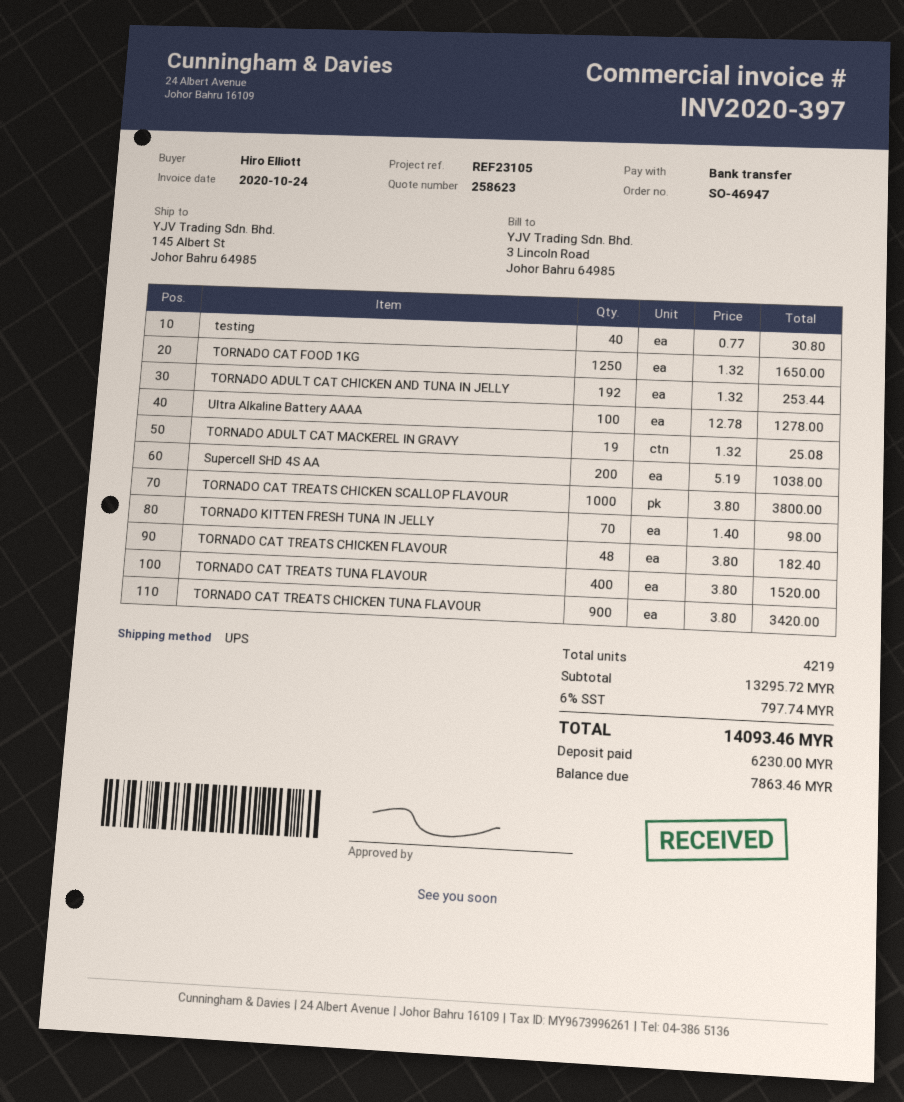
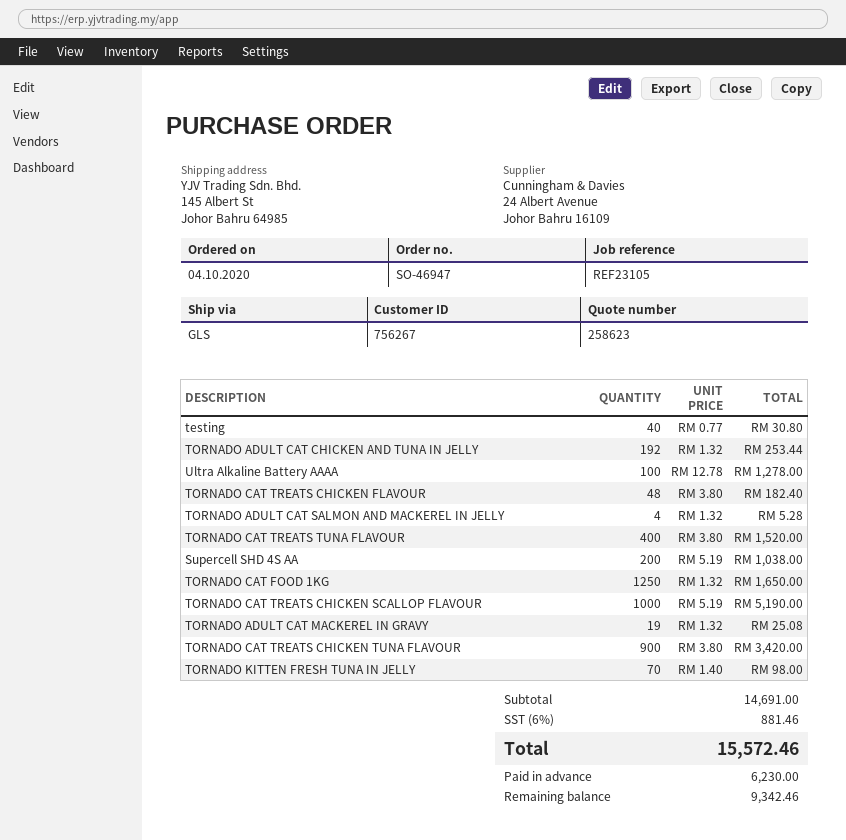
shipping method: UPS -> GLS
TORNADO CAT TREATS CHICKEN SCALLOP FLAVOUR: 1000 x 3.80 = 3800.00 -> 1000 x 5.19 = 5190.00
TORNADO ADULT CAT SALMON AND MACKEREL IN JELLY: none -> 4 x 1.32 = 5.28
subtotal: 13295.72 -> 14691.00
tax: 6% = 797.74 -> 6% = 881.46
total: 14093.46 -> 15572.46
balance: 7863.46 -> 9342.46

